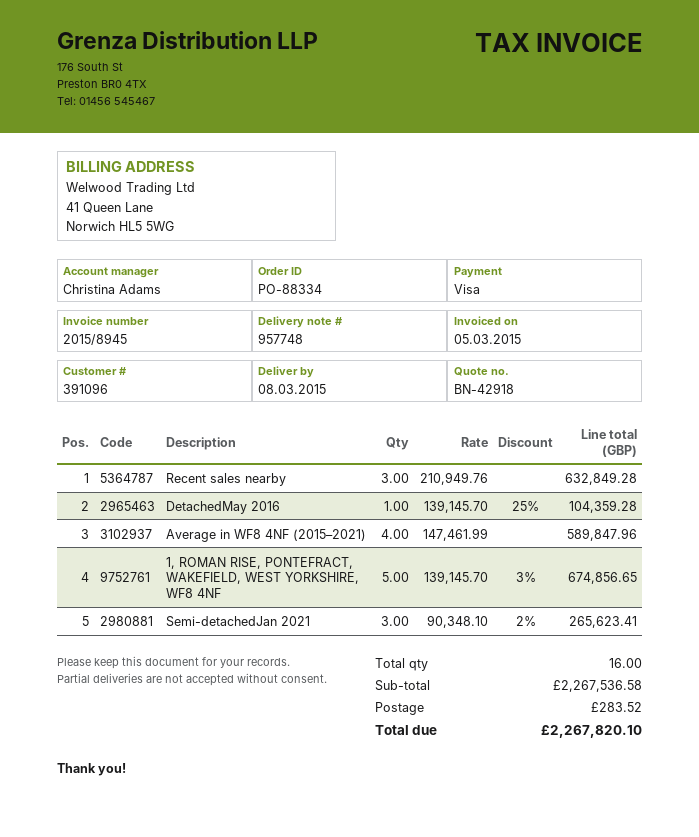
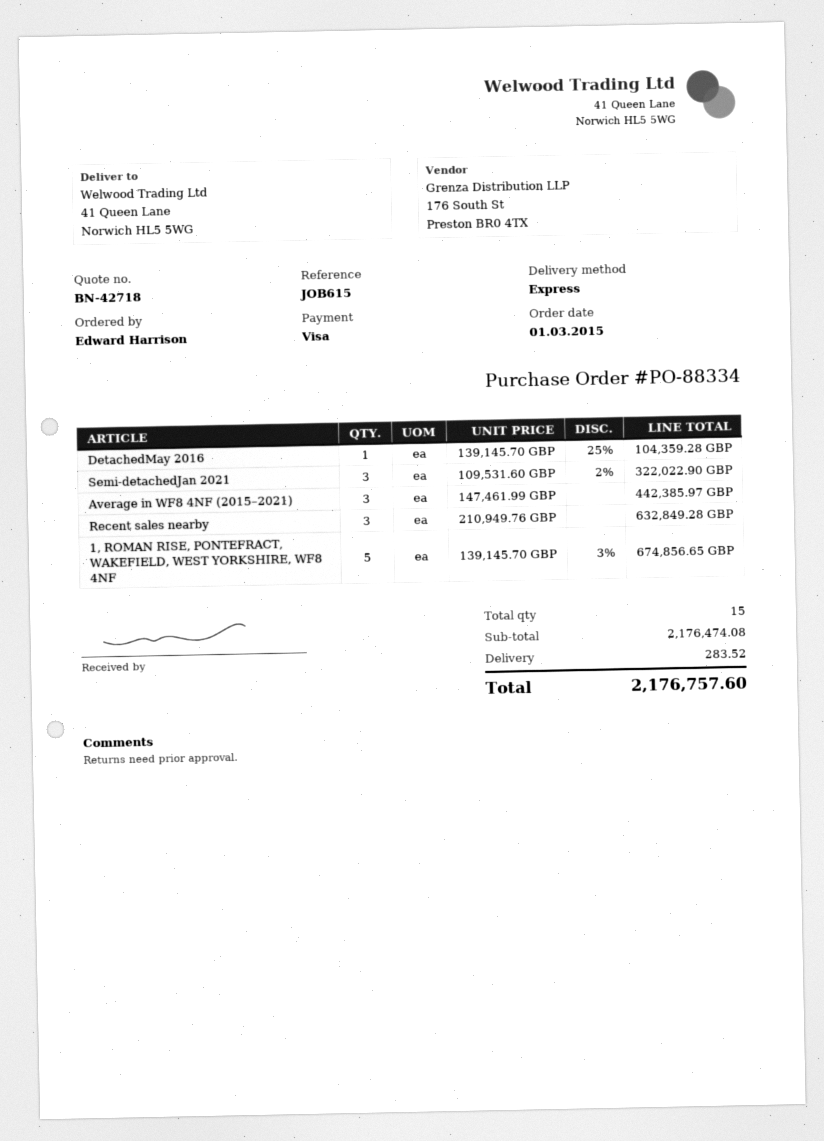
quote number: BN-42918 -> BN-42718
Average in WF8 4NF (2015–2021): 4 x 147461.99 = 589847.96 -> 3 x 147461.99 = 442385.97
Semi-detachedJan 2021: 3 x 90348.10 - 2% = 265623.41 -> 3 x 109531.60 - 2% = 322022.90
total quantity: 16 -> 15
subtotal: 2267536.58 -> 2176474.08
total: 2267820.10 -> 2176757.60

